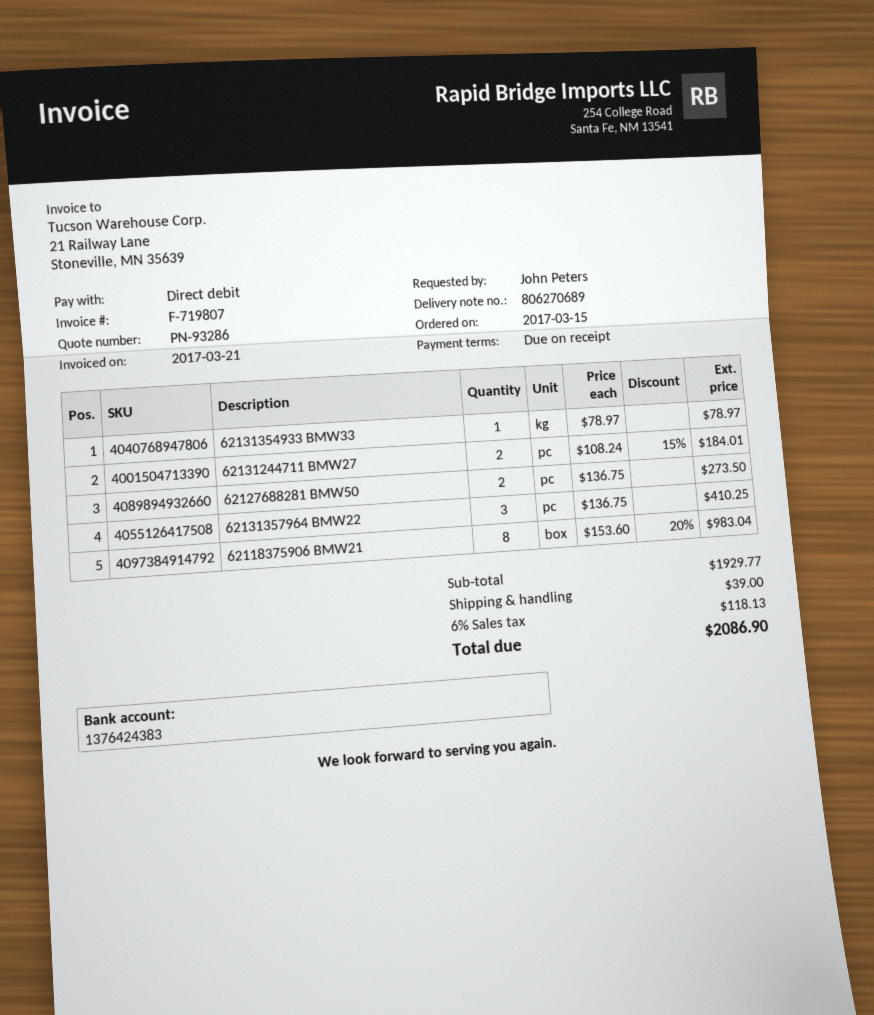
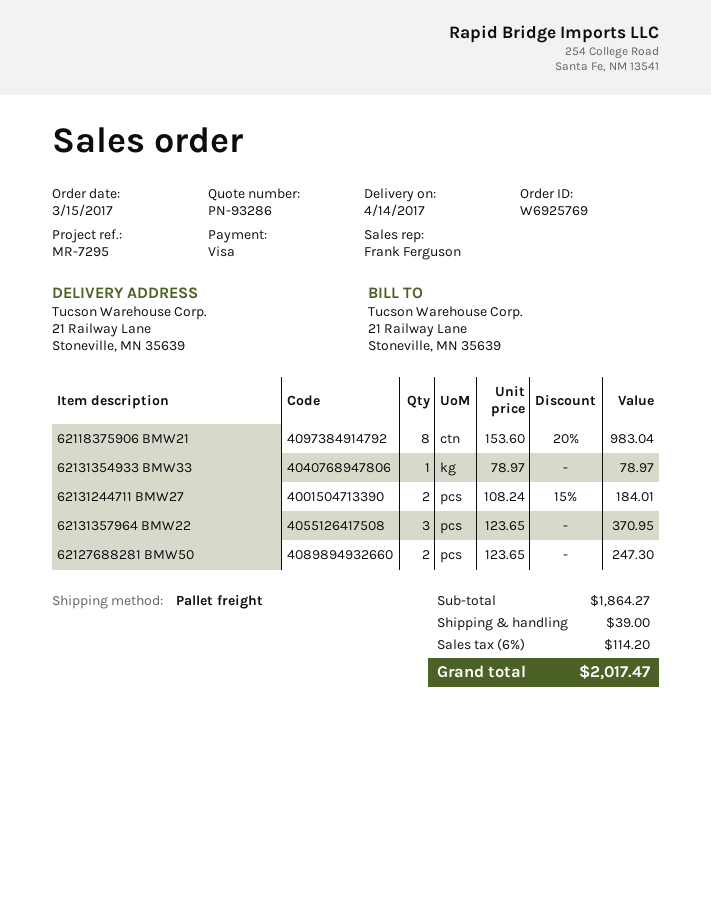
payment method: direct debit -> Visa
62127688281 BMW50: 2 x 136.75 = 273.50 -> 2 x 123.65 = 247.30
62131357964 BMW22: 3 x 136.75 = 410.25 -> 3 x 123.65 = 370.95
subtotal: 1929.77 -> 1864.27
tax: 6% = 118.13 -> 6% = 114.20
total: 2086.90 -> 2017.47

